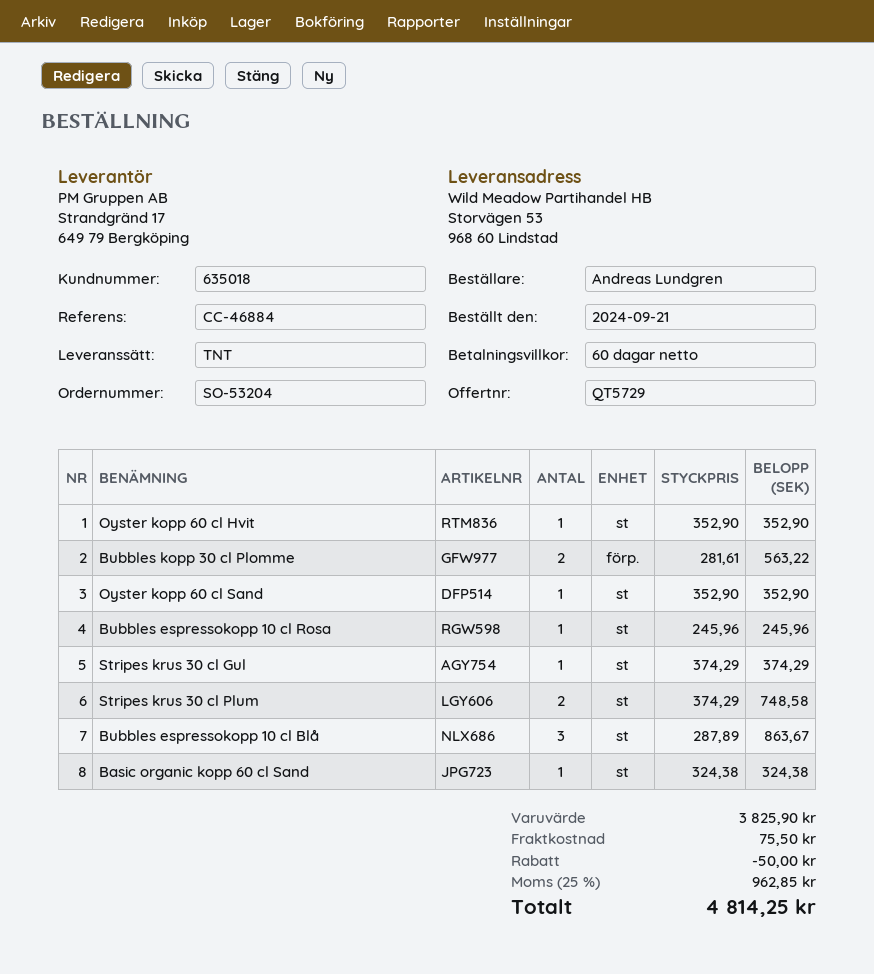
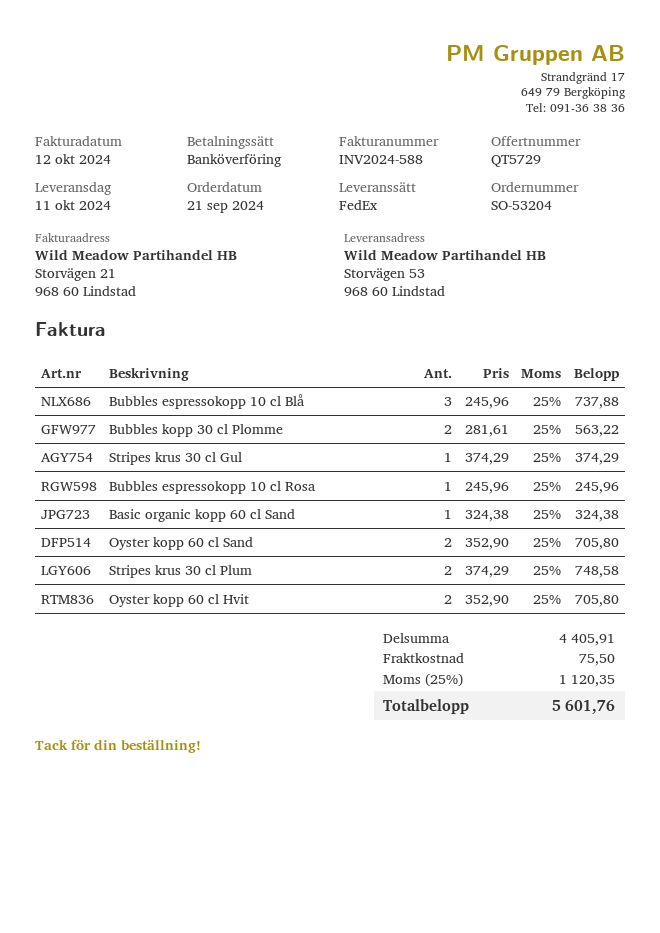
shipping method: TNT -> FedEx
Oyster kopp 60 cl Hvit: 1 x 352.90 = 352.90 -> 2 x 352.90 = 705.80
Oyster kopp 60 cl Sand: 1 x 352.90 = 352.90 -> 2 x 352.90 = 705.80
Bubbles espressokopp 10 cl Blå: 3 x 287.89 = 863.67 -> 3 x 245.96 = 737.88
subtotal: 3825.90 -> 4405.91
discount: 50.00 -> none
tax: 25% = 962.85 -> 25% = 1120.35
total: 4814.25 -> 5601.76

